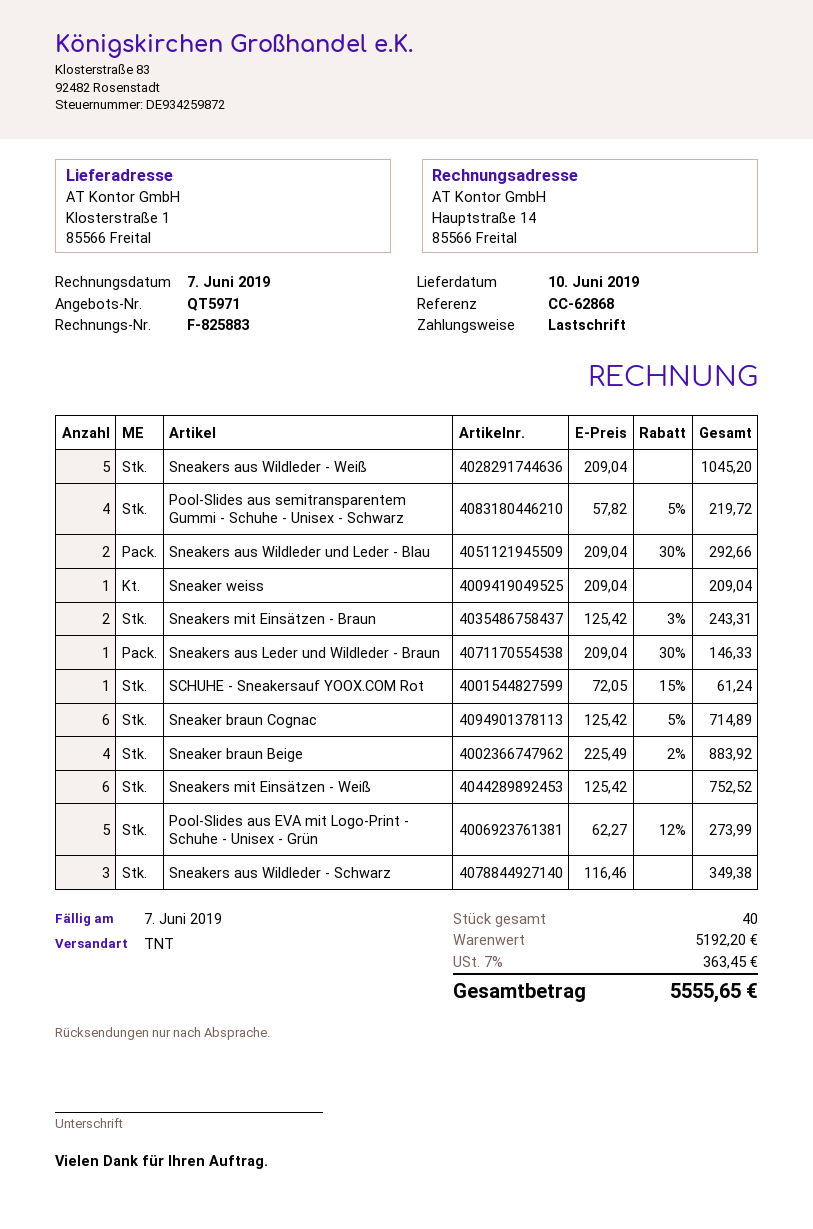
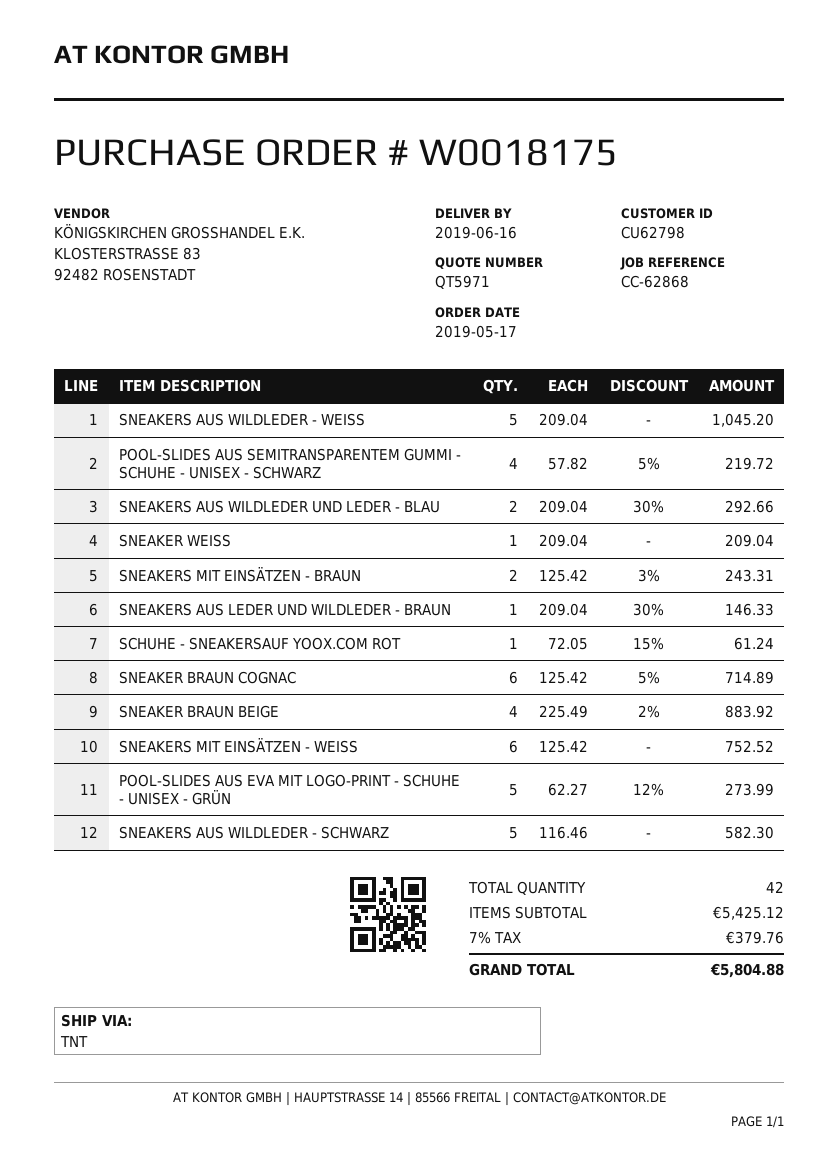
delivery date: 2019-06-10 -> 2019-06-16
Sneakers aus Wildleder - Schwarz: 3 x 116.46 = 349.38 -> 5 x 116.46 = 582.30
total quantity: 40 -> 42
subtotal: 5192.20 -> 5425.12
tax: 7% = 363.45 -> 7% = 379.76
total: 5555.65 -> 5804.88

